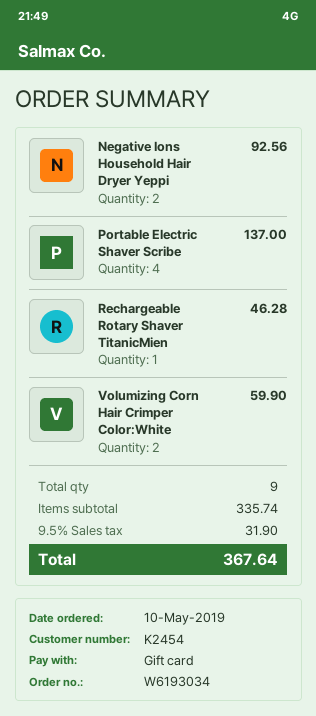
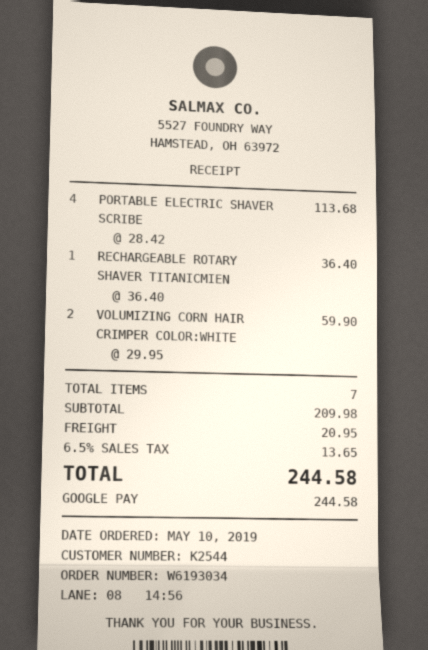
customer number: K2454 -> K2544
payment method: gift card -> Google Pay
Negative Ions Household Hair Dryer Yeppi: 2 for 92.56 -> none
Portable Electric Shaver Scribe: 4 for 137.00 -> 4 for 113.68
Rechargeable Rotary Shaver TitanicMien: 1 for 46.28 -> 1 for 36.40
total quantity: 9 -> 7
subtotal: 335.74 -> 209.98
shipping: none -> 20.95
tax: 9.5% = 31.90 -> 6.5% = 13.65
total: 367.64 -> 244.58

